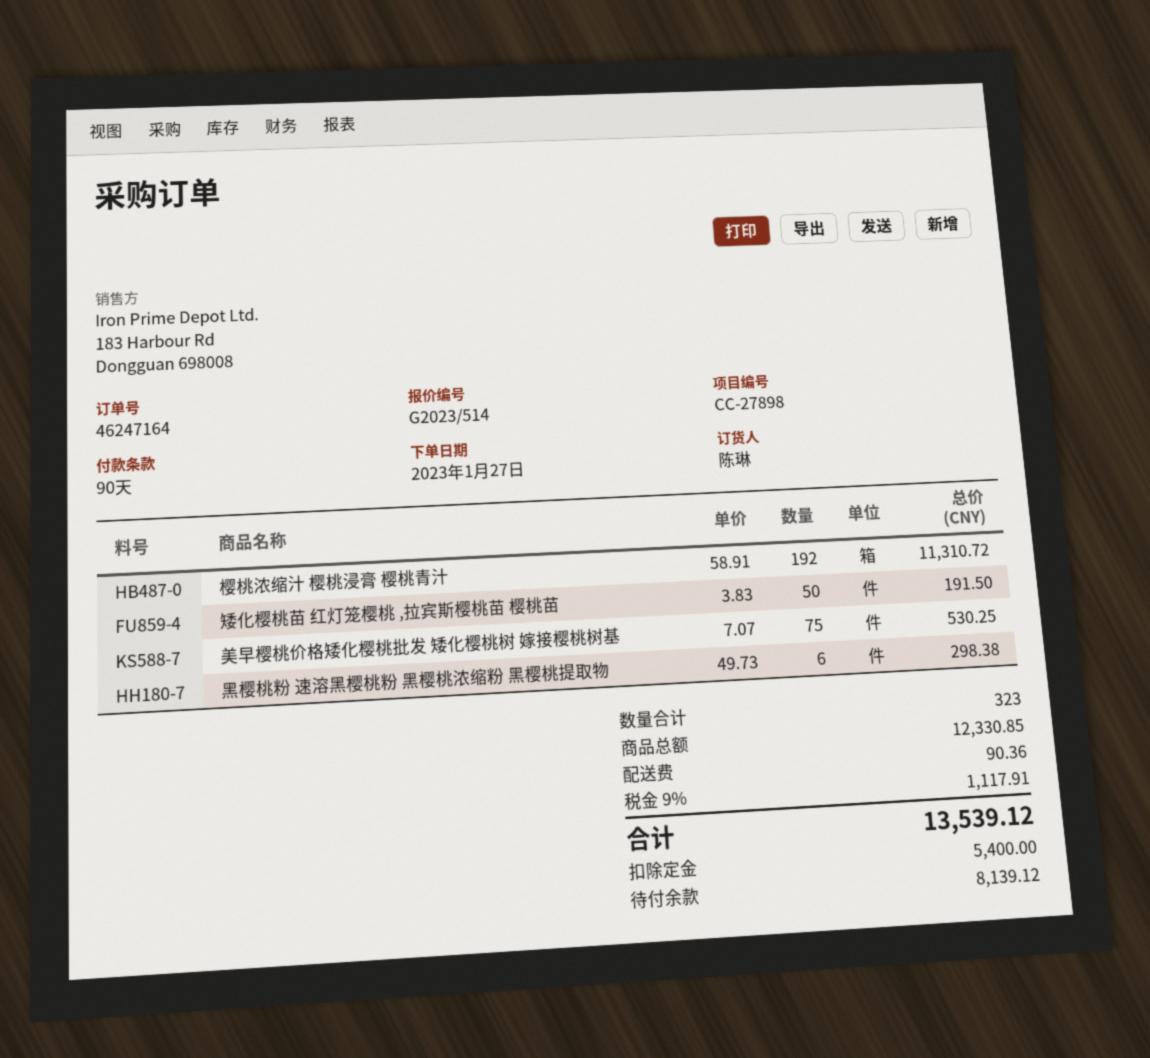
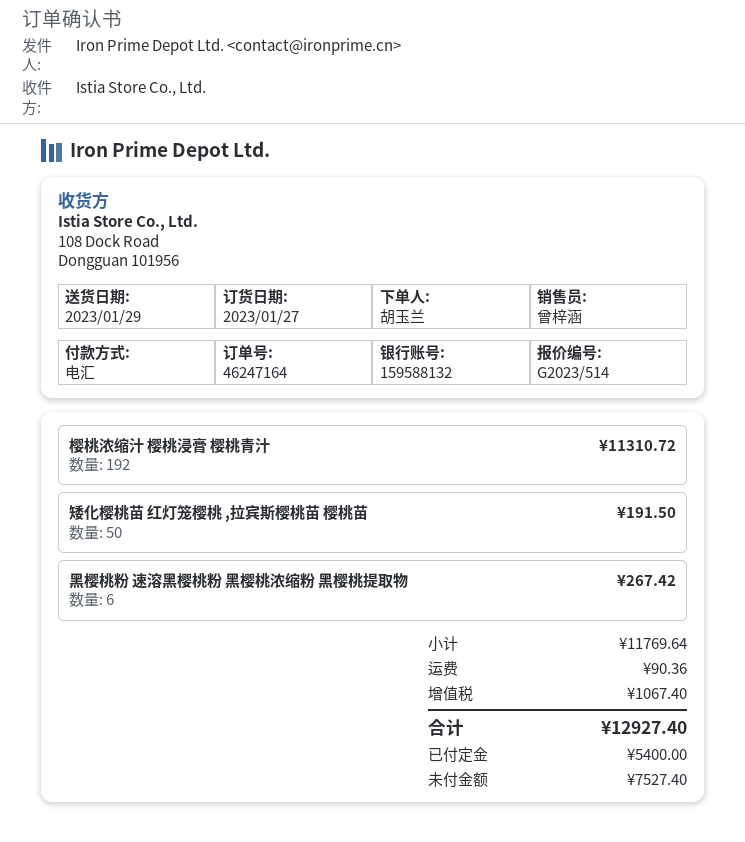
ordered by: 陈琳 -> 胡玉兰
美早樱桃价格矮化樱桃批发 矮化樱桃树 嫁接樱桃树基: 75 for 530.25 -> none
黑樱桃粉 速溶黑樱桃粉 黑樱桃浓缩粉 黑樱桃提取物: 6 for 298.38 -> 6 for 267.42
subtotal: 12330.85 -> 11769.64
tax: 1117.91 -> 1067.40
total: 13539.12 -> 12927.40
balance: 8139.12 -> 7527.40

